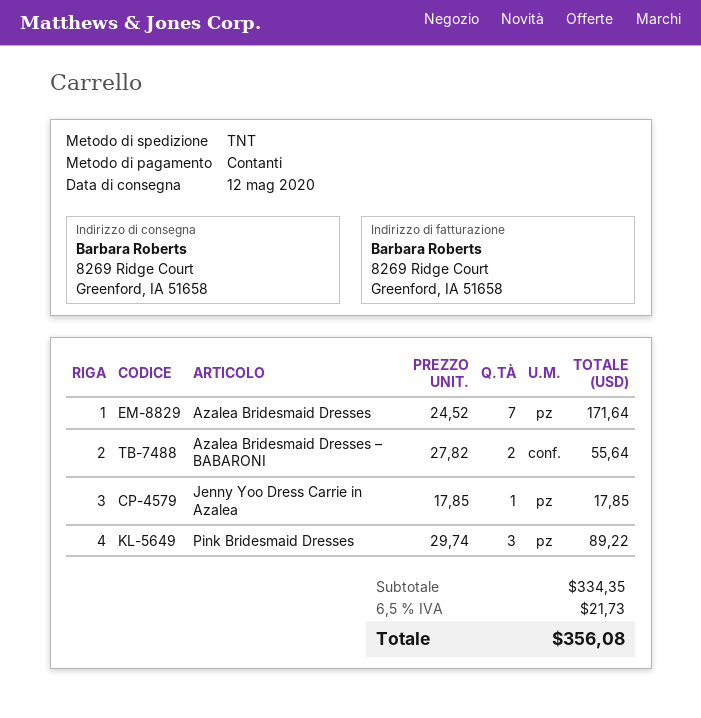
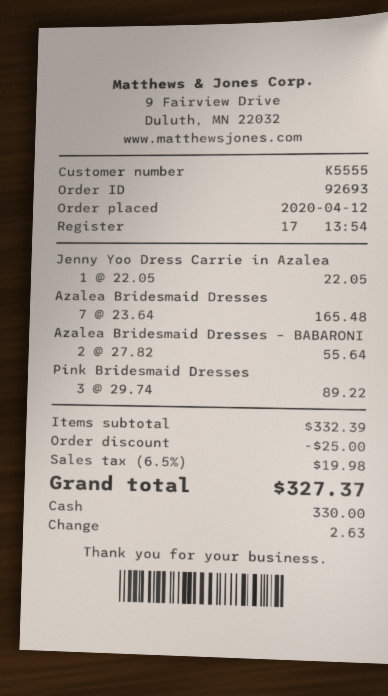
Azalea Bridesmaid Dresses: 7 x 24.52 = 171.64 -> 7 x 23.64 = 165.48
Jenny Yoo Dress Carrie in Azalea: 1 x 17.85 = 17.85 -> 1 x 22.05 = 22.05
subtotal: 334.35 -> 332.39
discount: none -> 25.00
tax: 6.5% = 21.73 -> 6.5% = 19.98
total: 356.08 -> 327.37

